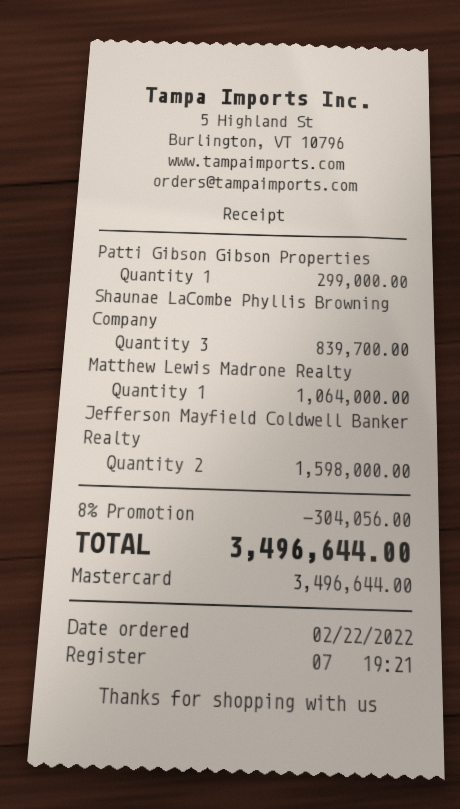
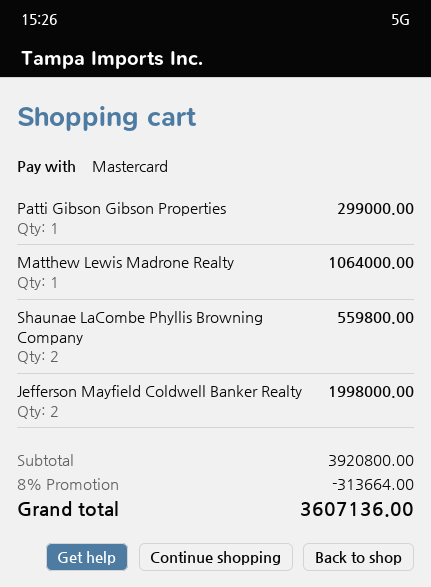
Shaunae LaCombe Phyllis Browning Company: 3 for 839700.00 -> 2 for 559800.00
Jefferson Mayfield Coldwell Banker Realty: 2 for 1598000.00 -> 2 for 1998000.00
discount: 8% = 304056.00 -> 8% = 313664.00
total: 3496644.00 -> 3607136.00

